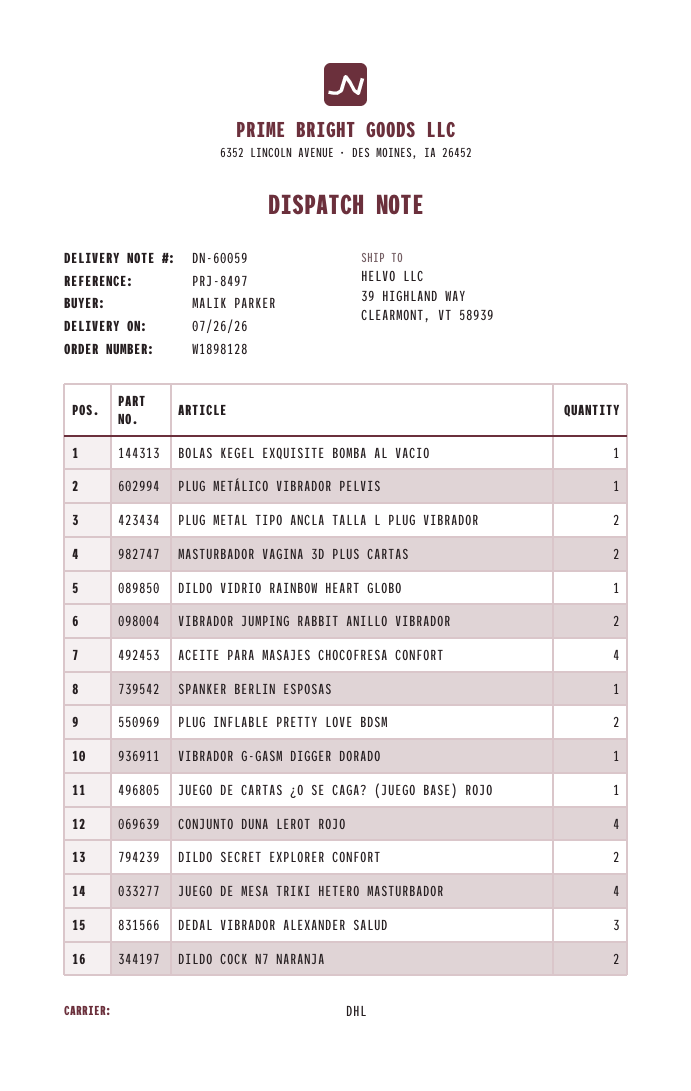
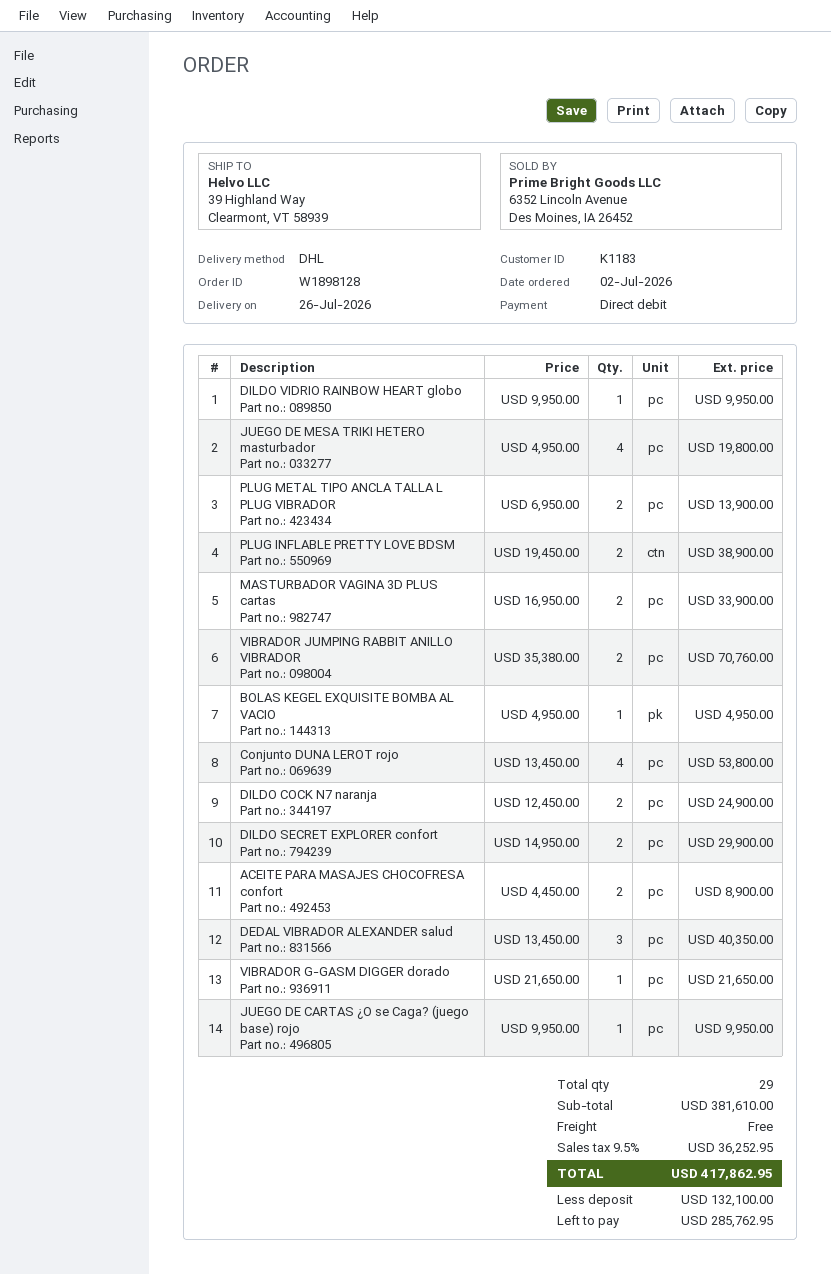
PLUG METÁLICO VIBRADOR PELVIS: 1 -> none
ACEITE PARA MASAJES CHOCOFRESA CONFORT: 4 -> 2
SPANKER BERLIN ESPOSAS: 1 -> none

